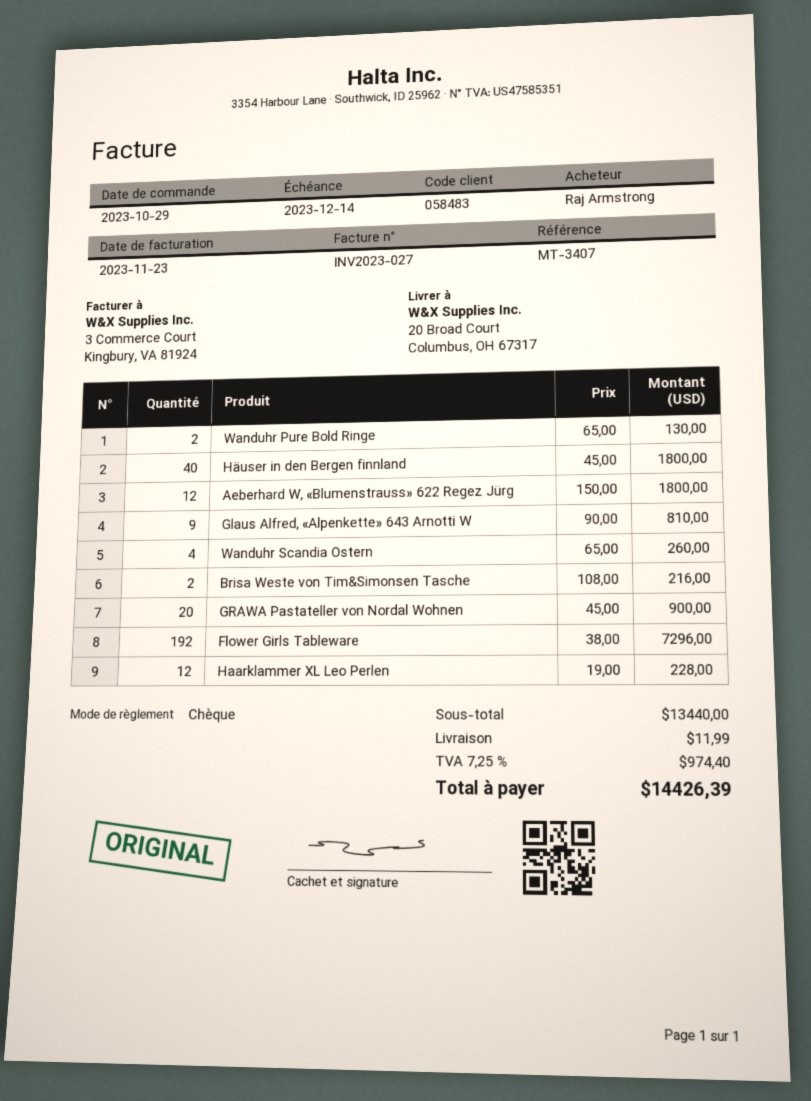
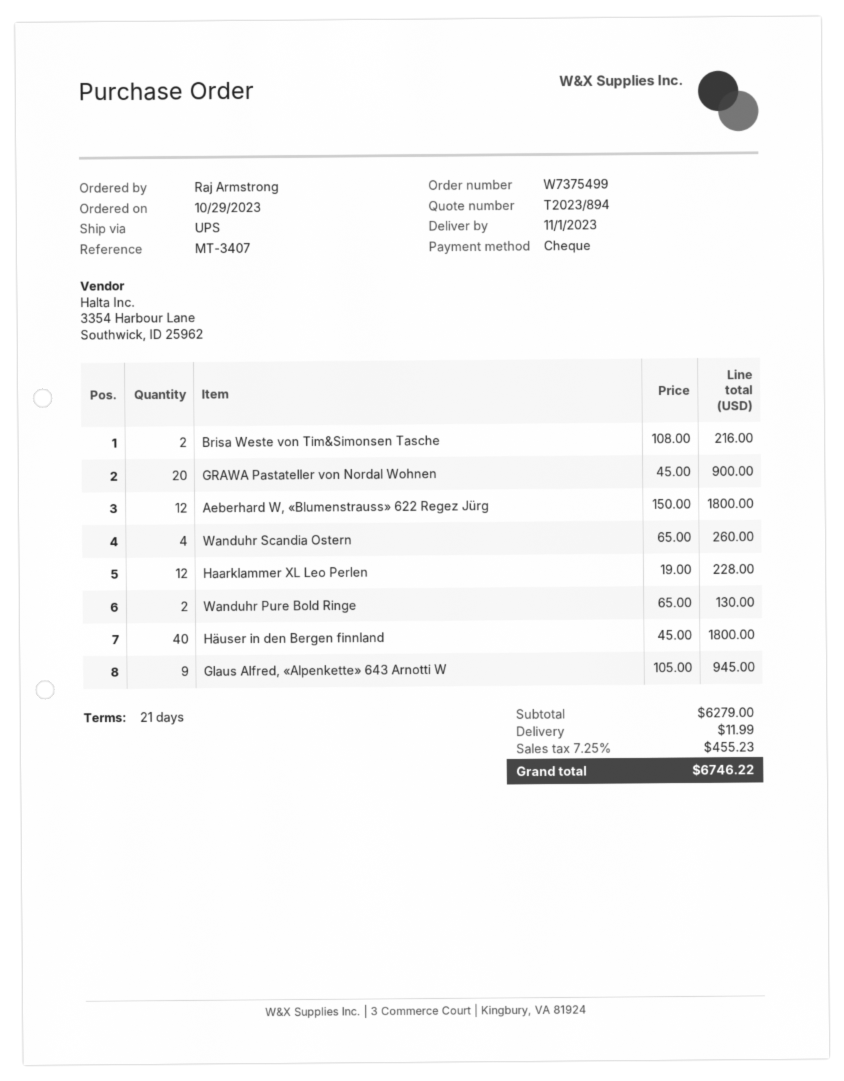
Glaus Alfred, «Alpenkette» 643 Arnotti W: 9 x 90.00 = 810.00 -> 9 x 105.00 = 945.00
Flower Girls Tableware: 192 x 38.00 = 7296.00 -> none
subtotal: 13440.00 -> 6279.00
tax: 7.25% = 974.40 -> 7.25% = 455.23
total: 14426.39 -> 6746.22

